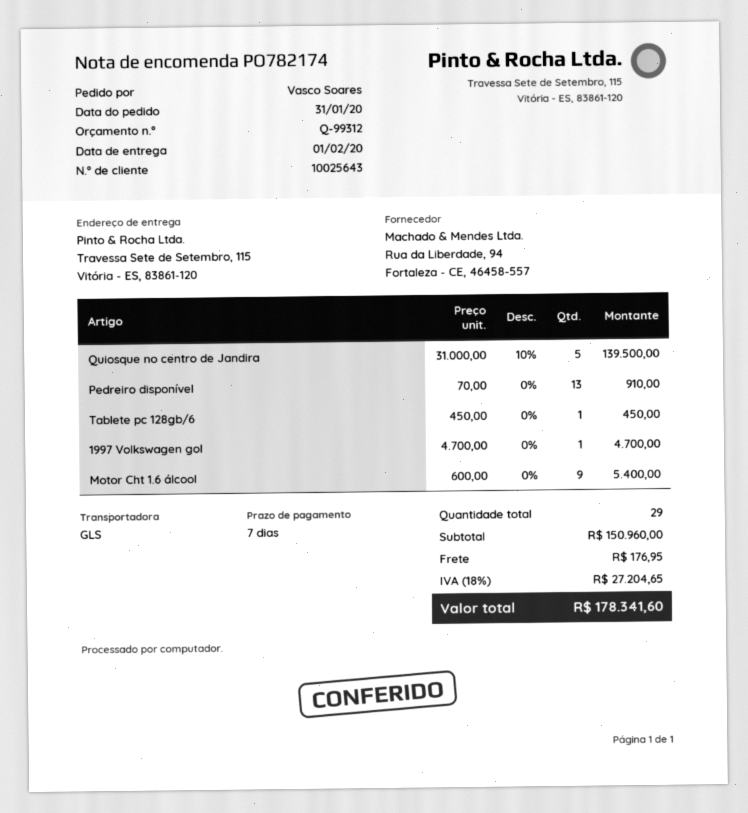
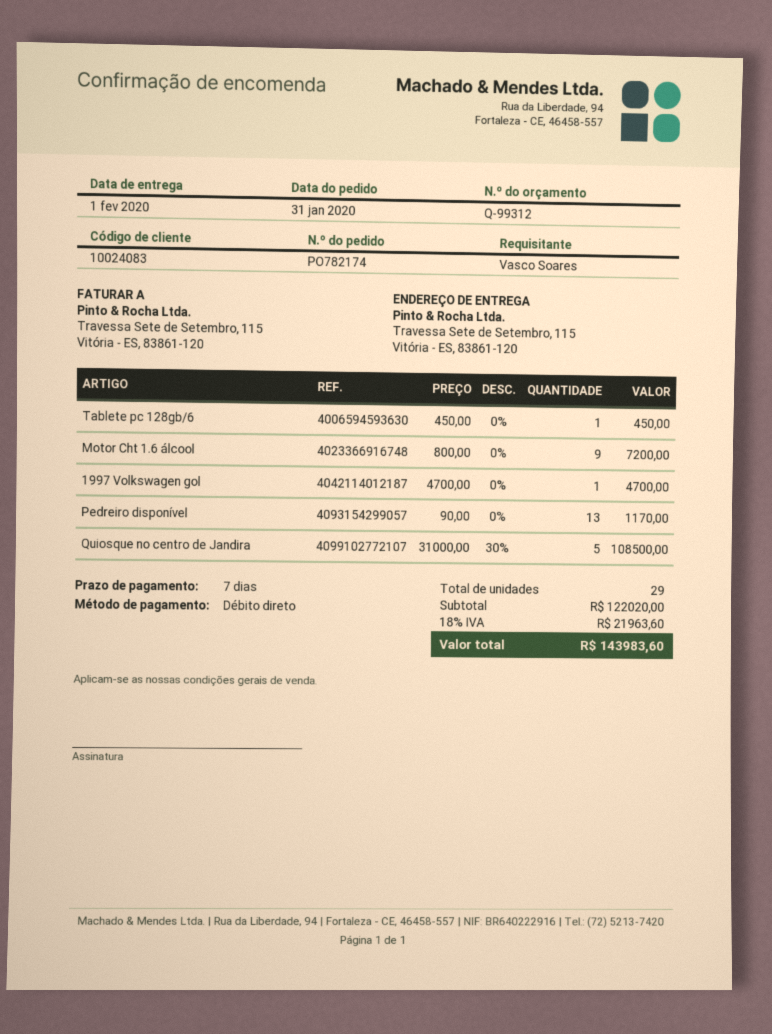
customer number: 10025643 -> 10024083
Quiosque no centro de Jandira: 5 x 31000.00 - 10% = 139500.00 -> 5 x 31000.00 - 30% = 108500.00
Pedreiro disponível: 13 x 70.00 = 910.00 -> 13 x 90.00 = 1170.00
Motor Cht 1.6 álcool: 9 x 600.00 = 5400.00 -> 9 x 800.00 = 7200.00
subtotal: 150960.00 -> 122020.00
shipping: 176.95 -> none
tax: 18% = 27204.65 -> 18% = 21963.60
total: 178341.60 -> 143983.60

